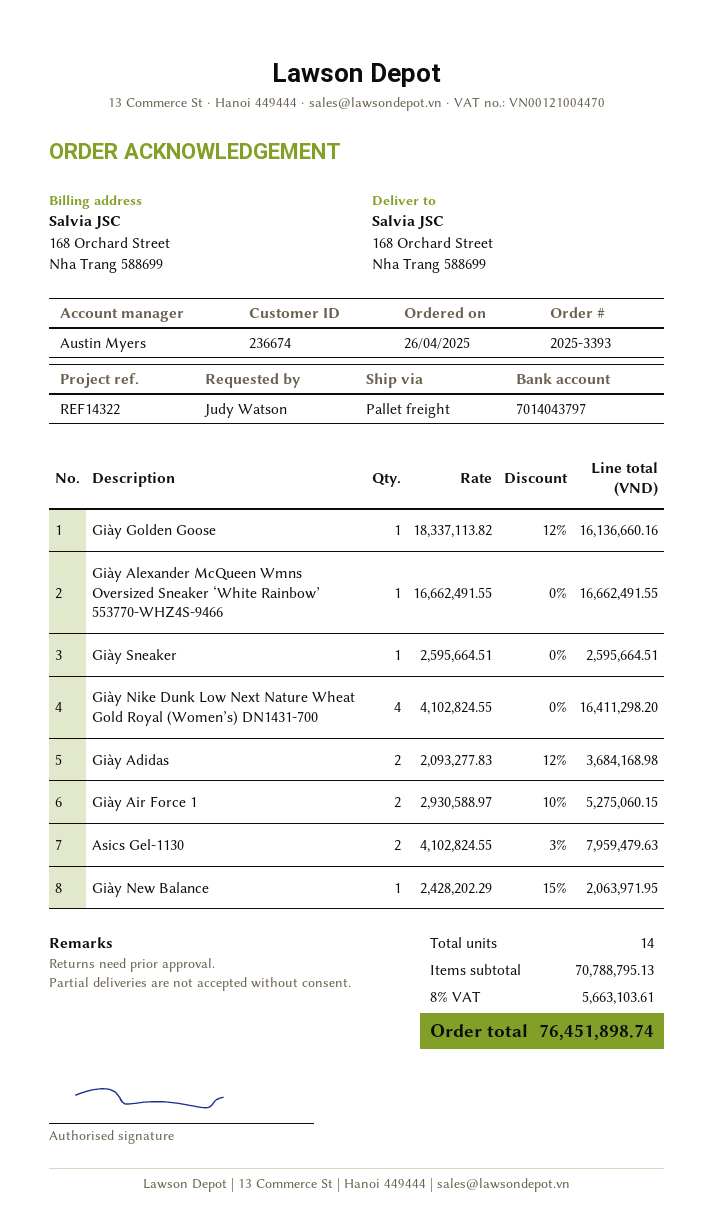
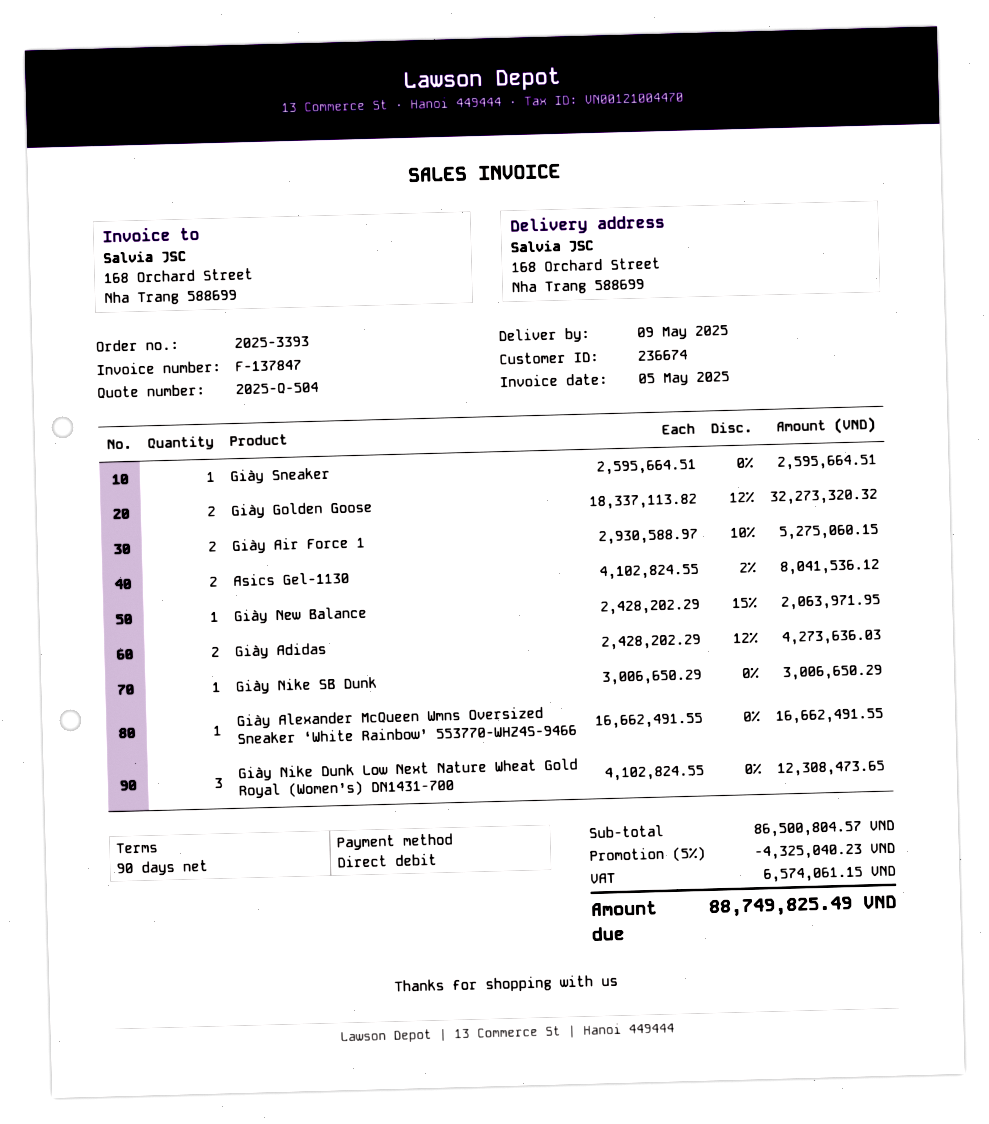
Giày Golden Goose: 1 x 18337113.82 - 12% = 16136660.16 -> 2 x 18337113.82 - 12% = 32273320.32
Giày Nike Dunk Low Next Nature Wheat Gold Royal (Women’s) DN1431-700: 4 x 4102824.55 = 16411298.20 -> 3 x 4102824.55 = 12308473.65
Giày Adidas: 2 x 2093277.83 - 12% = 3684168.98 -> 2 x 2428202.29 - 12% = 4273636.03
Asics Gel-1130: 2 x 4102824.55 - 3% = 7959479.63 -> 2 x 4102824.55 - 2% = 8041536.12
Giày Nike SB Dunk: none -> 1 x 3006650.29 = 3006650.29
subtotal: 70788795.13 -> 86500804.57
discount: none -> 5% = 4325040.23
tax: 5663103.61 -> 6574061.15
total: 76451898.74 -> 88749825.49

